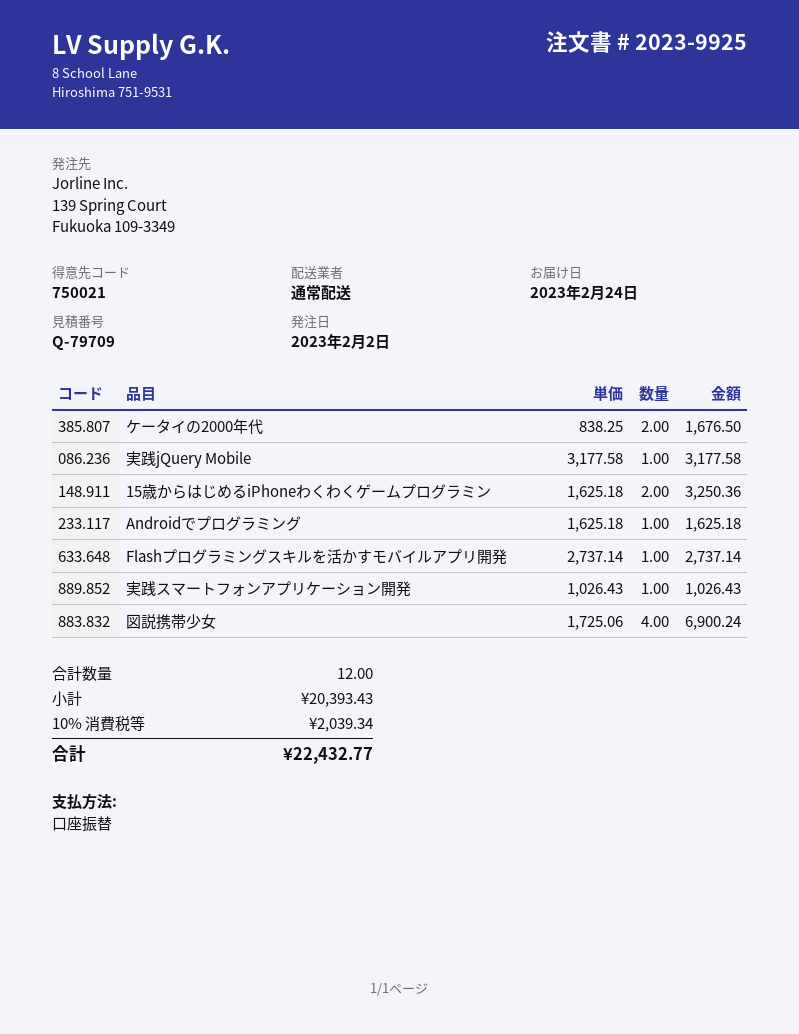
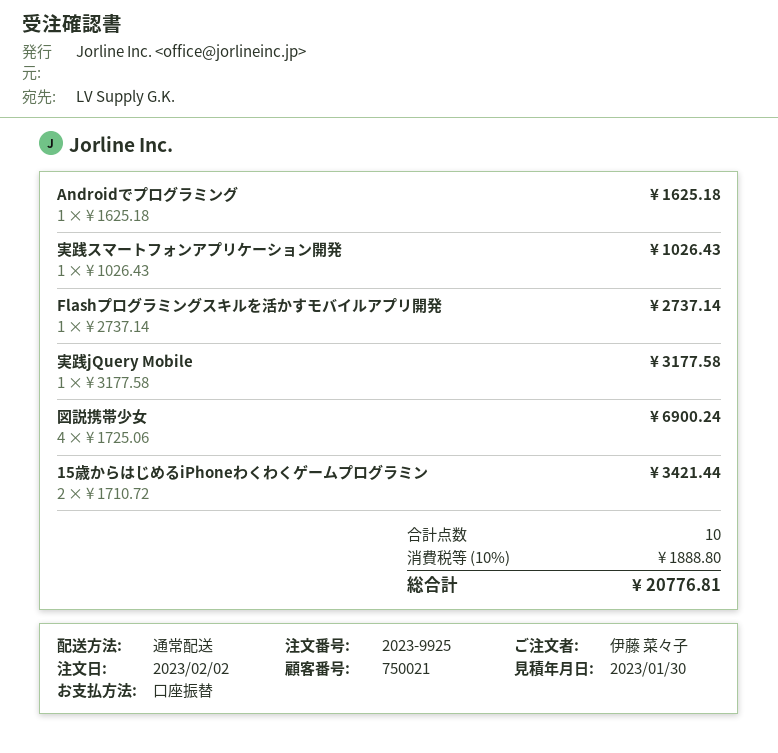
ケータイの2000年代: 2 x 838.25 = 1676.50 -> none
15歳からはじめるiPhoneわくわくゲームプログラミン: 2 x 1625.18 = 3250.36 -> 2 x 1710.72 = 3421.44
total quantity: 12 -> 10
tax: 10% = 2039.34 -> 10% = 1888.80
total: 22432.77 -> 20776.81

